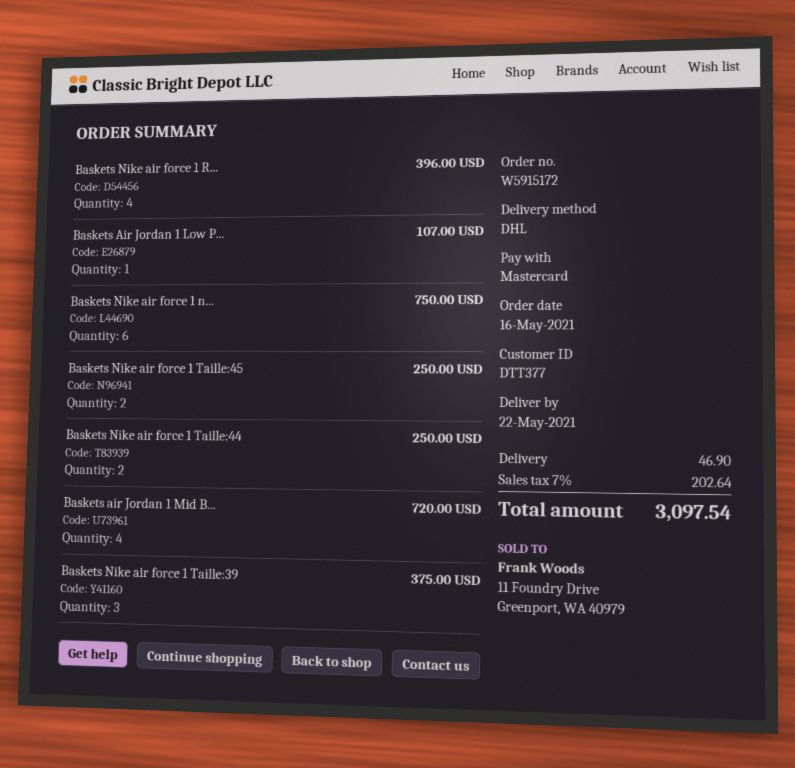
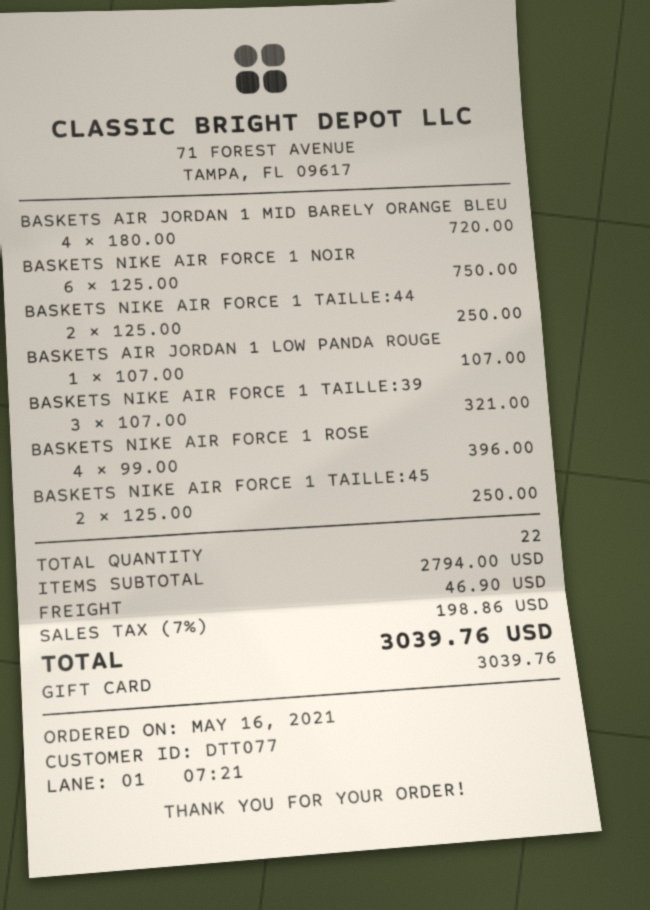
customer number: DTT377 -> DTT077
payment method: Mastercard -> gift card
Baskets Nike air force 1 Taille:39: 3 for 375.00 -> 3 for 321.00
tax: 7% = 202.64 -> 7% = 198.86
total: 3097.54 -> 3039.76

